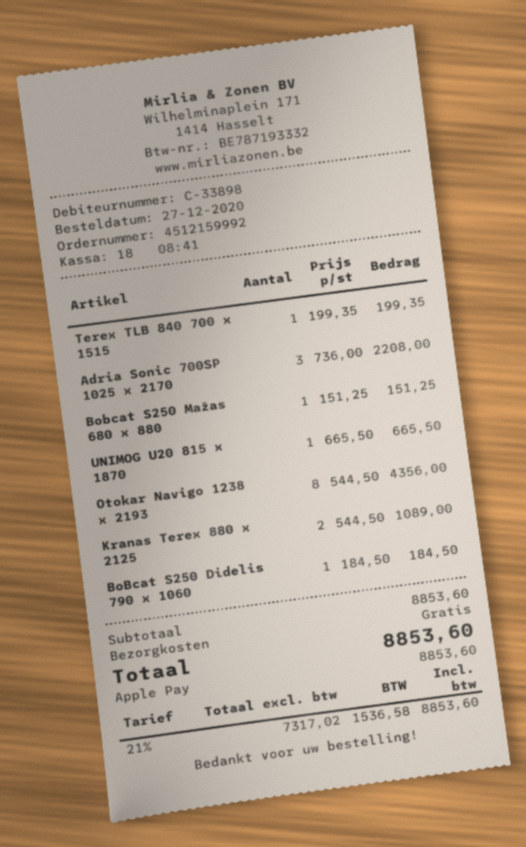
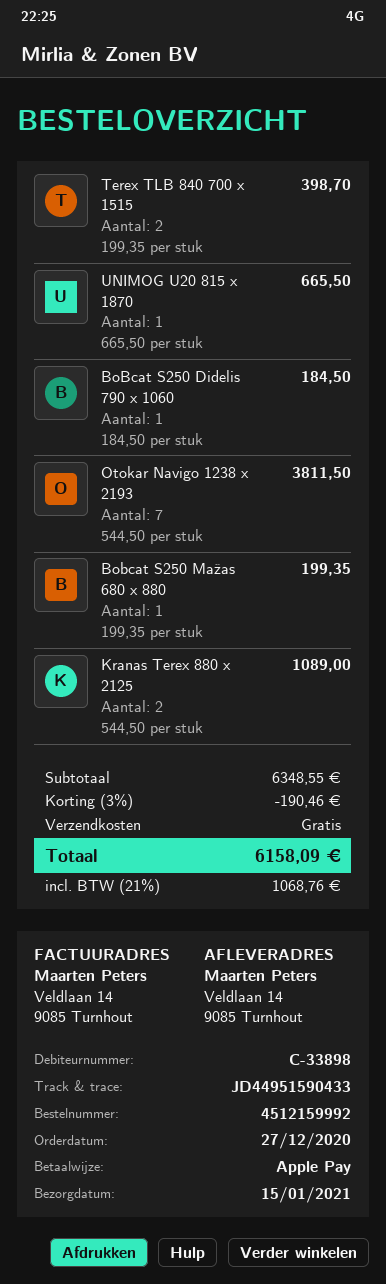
Terex TLB 840 700 x 1515: 1 x 199.35 = 199.35 -> 2 x 199.35 = 398.70
Adria Sonic 700SP 1025 x 2170: 3 x 736.00 = 2208.00 -> none
Bobcat S250 Mažas 680 x 880: 1 x 151.25 = 151.25 -> 1 x 199.35 = 199.35
Otokar Navigo 1238 x 2193: 8 x 544.50 = 4356.00 -> 7 x 544.50 = 3811.50
subtotal: 8853.60 -> 6348.55
discount: none -> 3% = 190.46
tax: 21% = 1536.58 -> 21% = 1068.76
total: 8853.60 -> 6158.09

